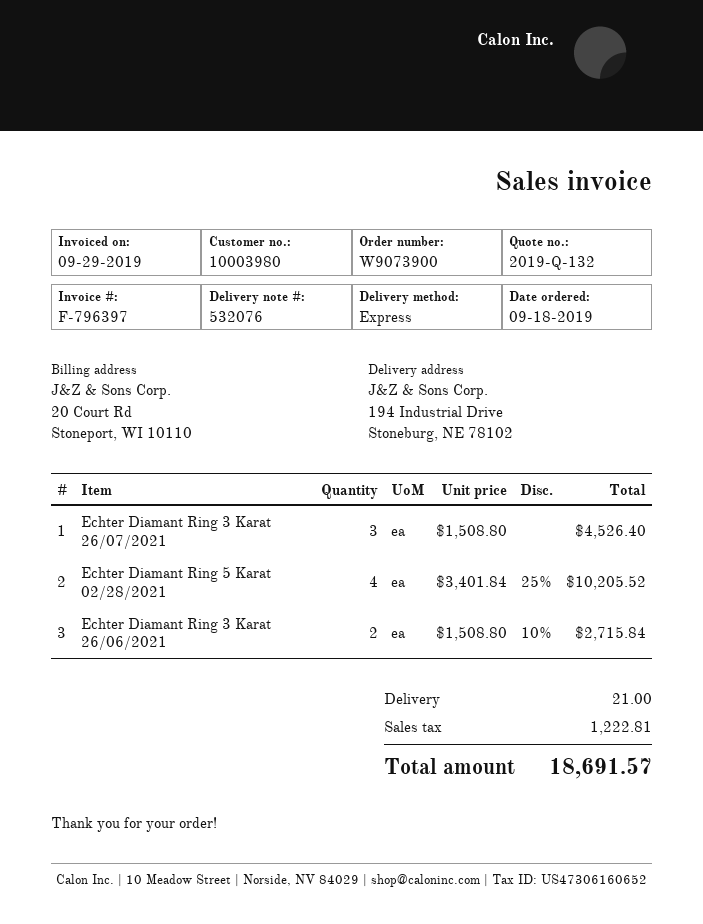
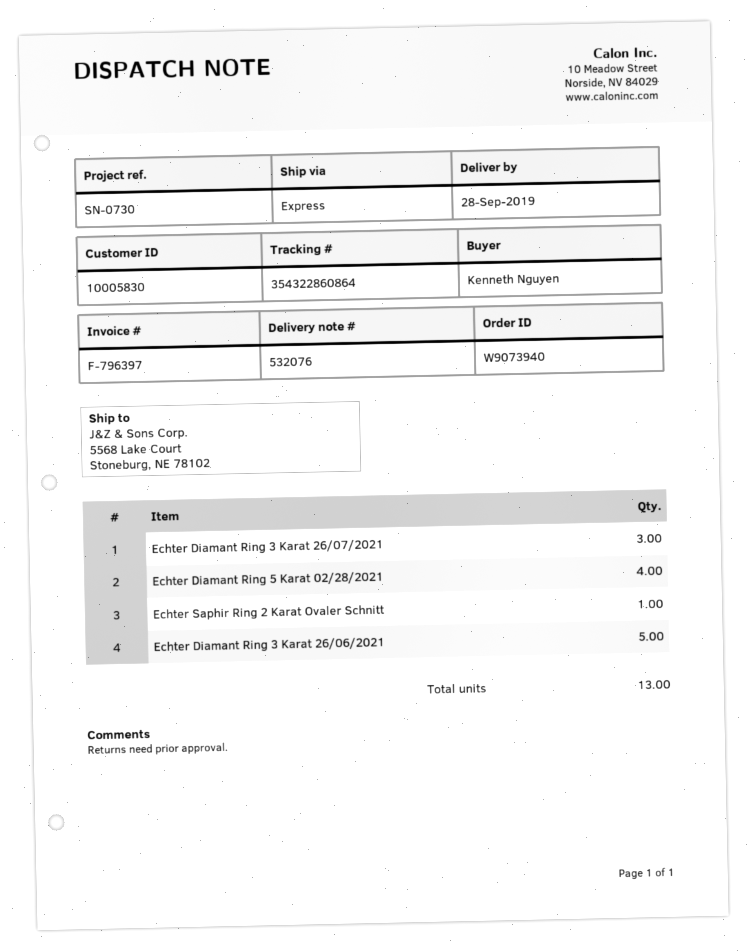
order number: W9073900 -> W9073940
customer number: 10003980 -> 10005830
ship to: 194 Industrial Drive, Stoneburg, NE 78102 -> 5568 Lake Court, Stoneburg, NE 78102
Echter Diamant Ring 3 Karat 26/06/2021: 2 -> 5
Echter Saphir Ring 2 Karat Ovaler Schnitt: none -> 1

